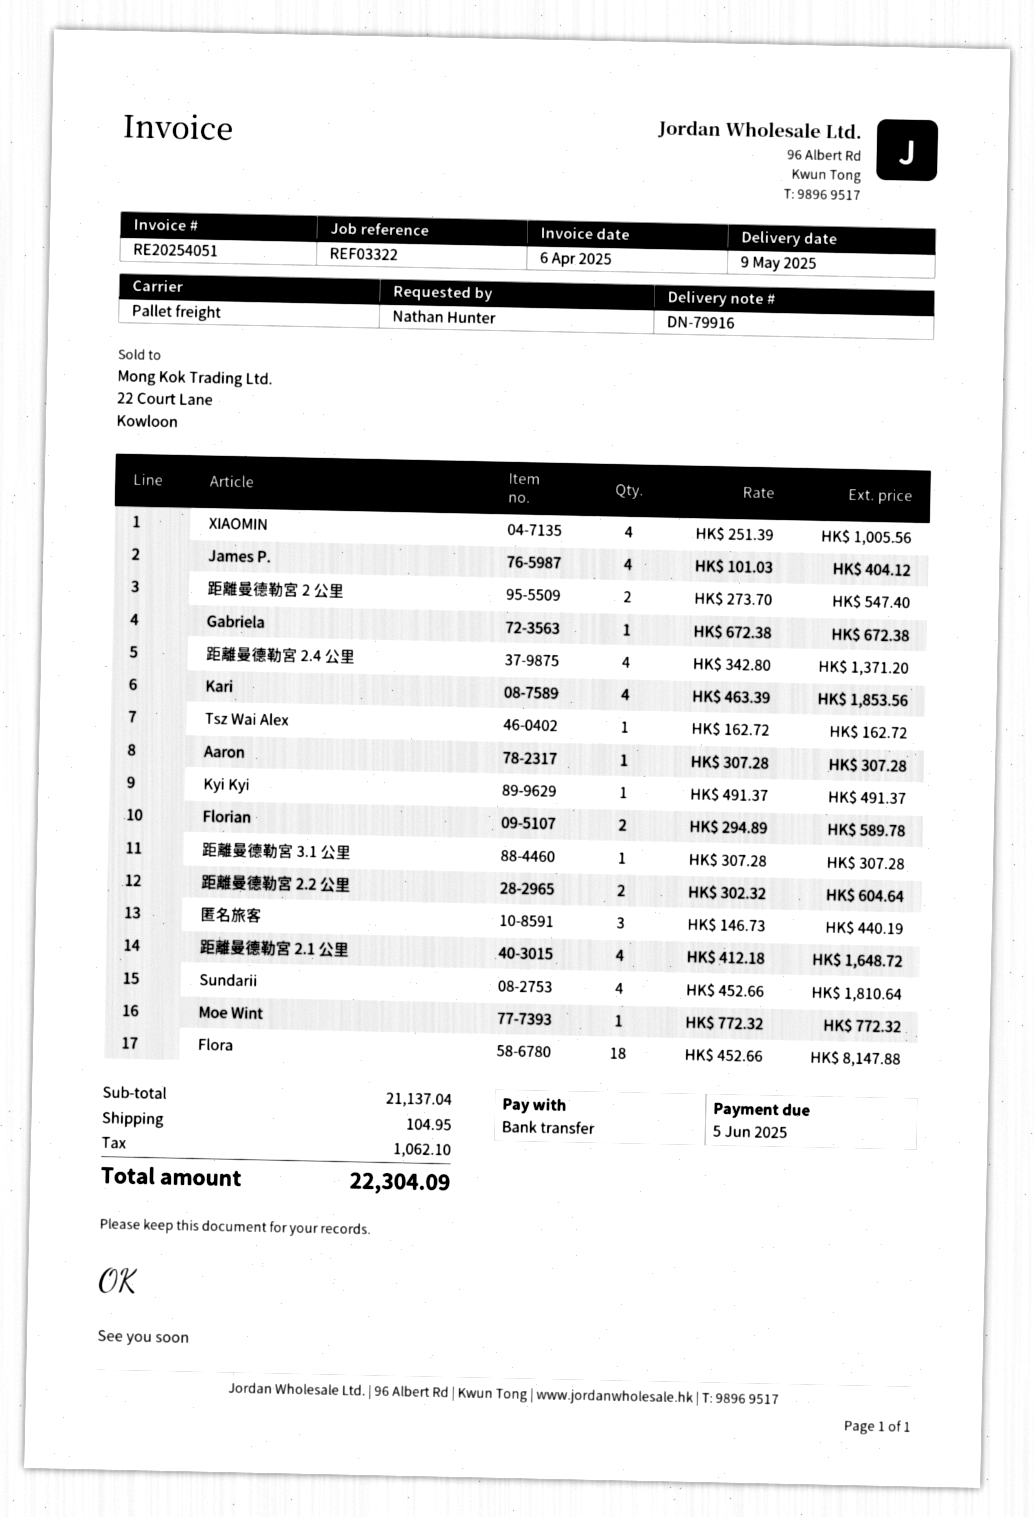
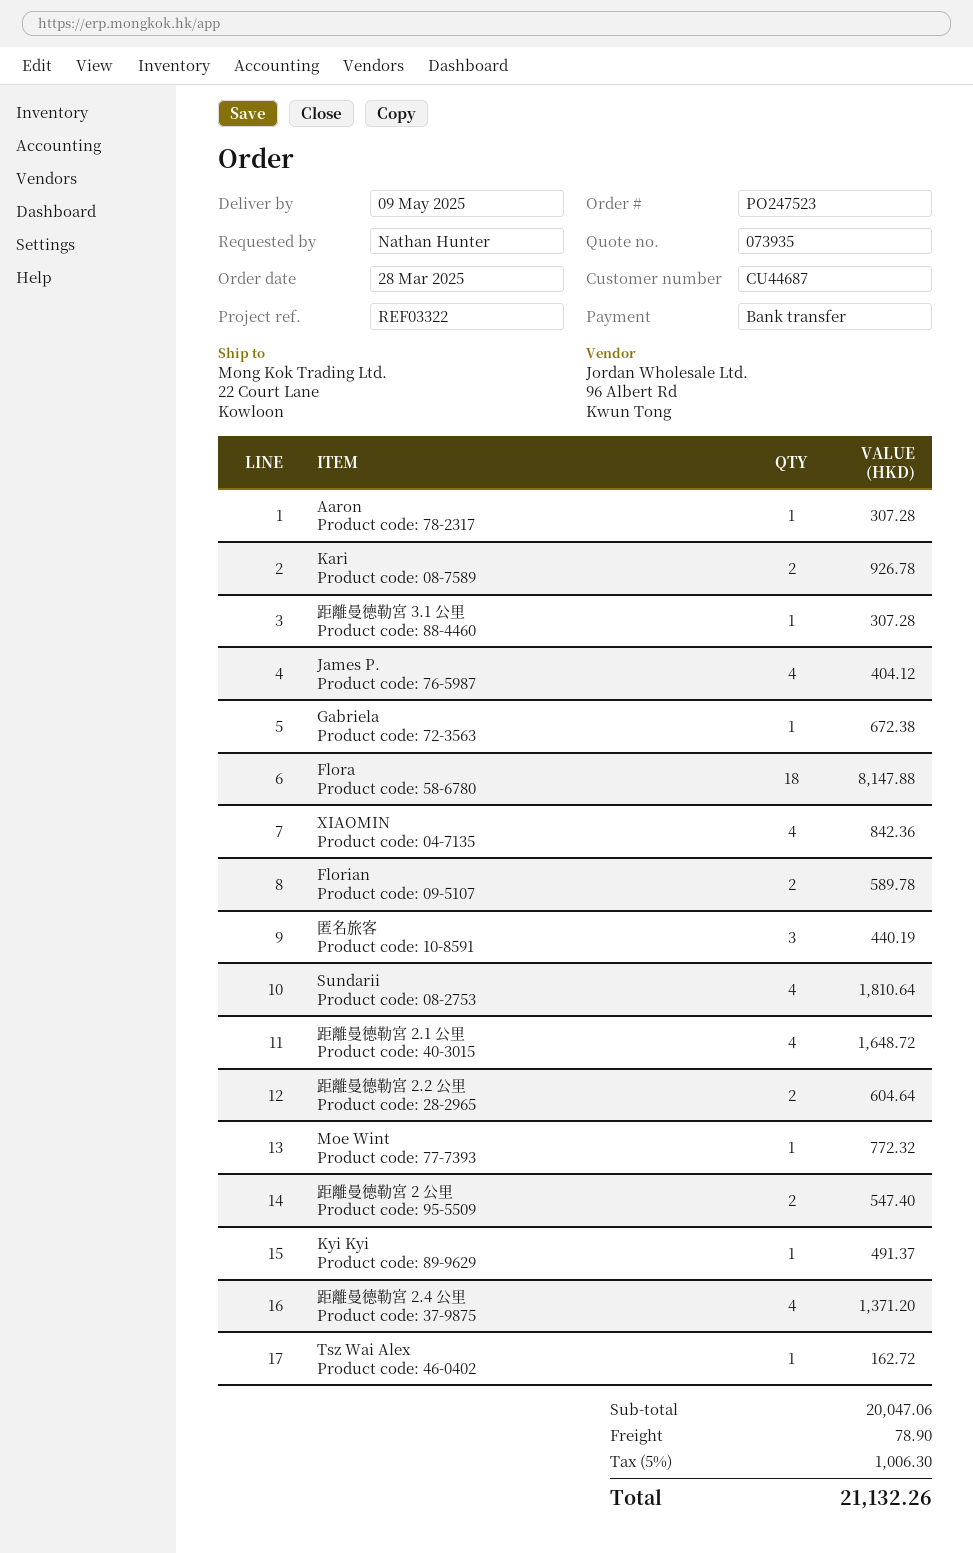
XIAOMIN: 4 for 1005.56 -> 4 for 842.36
Kari: 4 for 1853.56 -> 2 for 926.78
subtotal: 21137.04 -> 20047.06
shipping: 104.95 -> 78.90
tax: 1062.10 -> 1006.30
total: 22304.09 -> 21132.26

